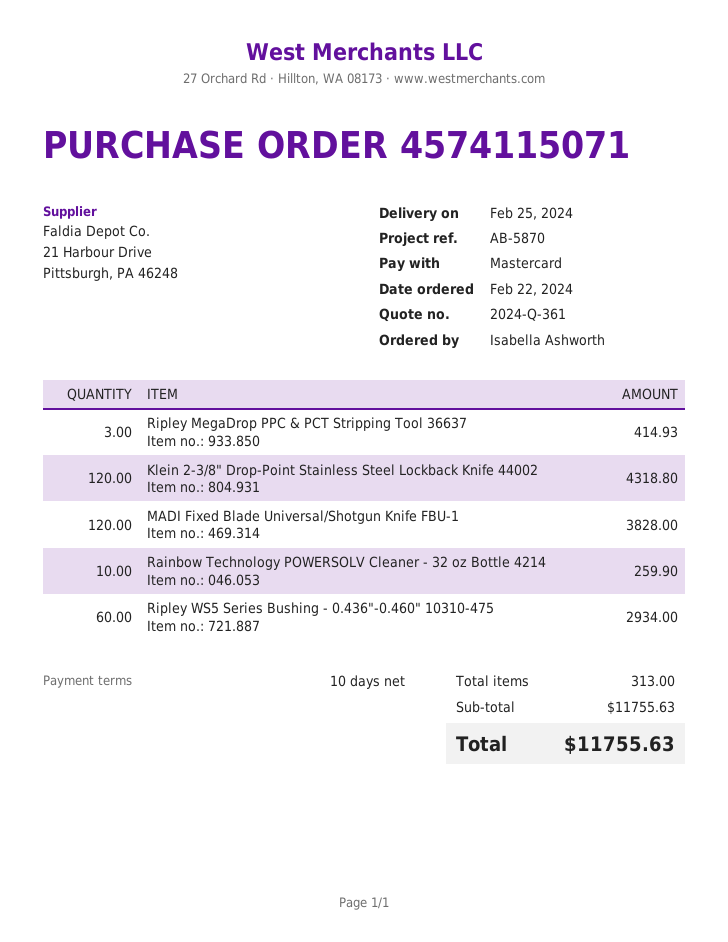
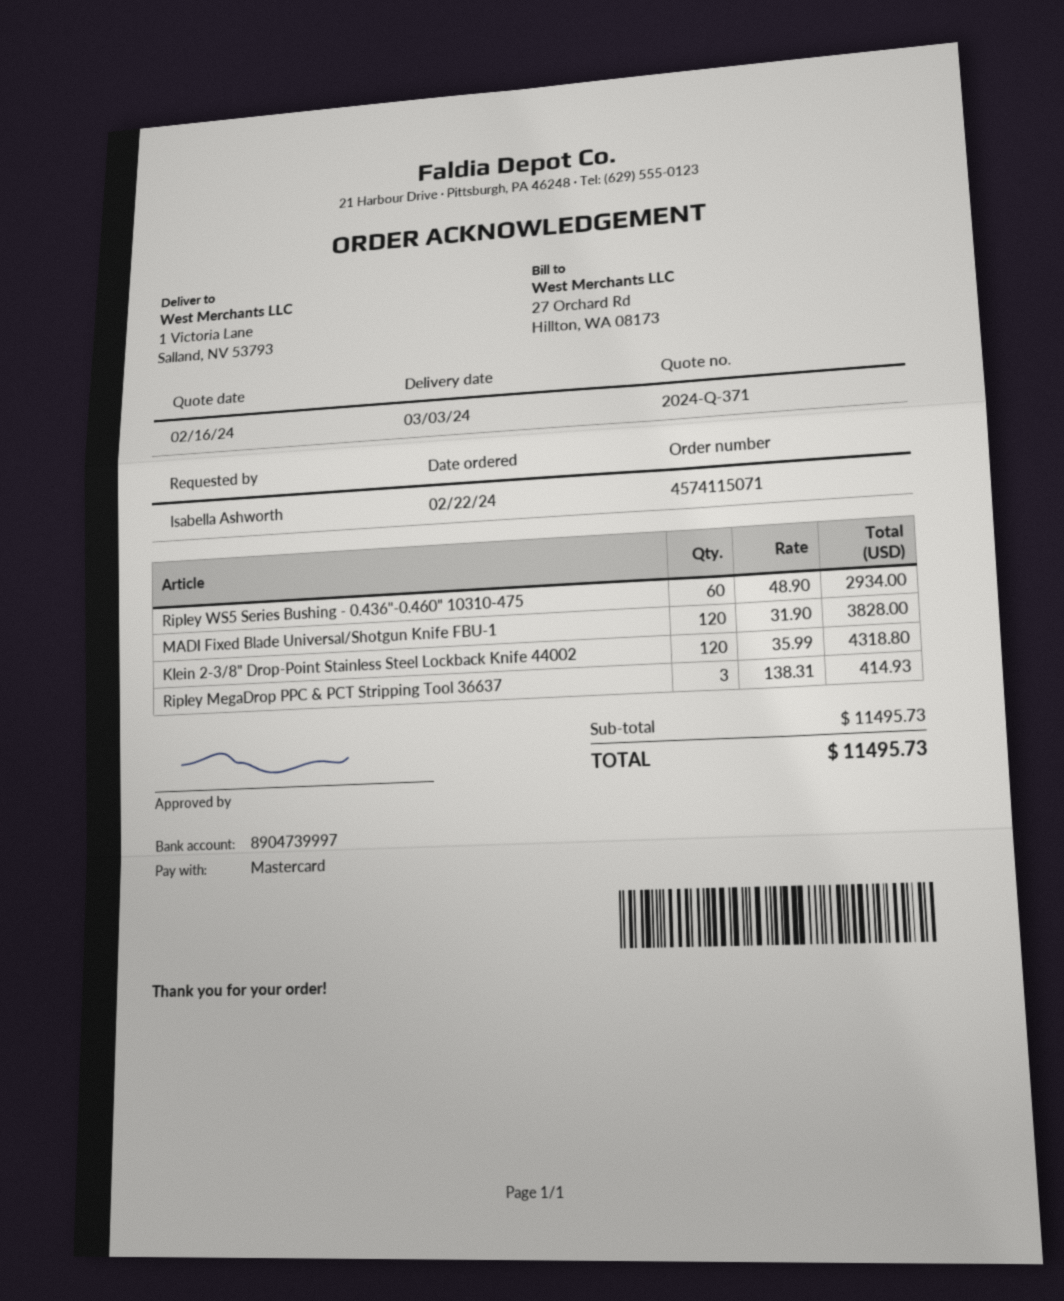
quote number: 2024-Q-361 -> 2024-Q-371
delivery date: 2024-02-25 -> 2024-03-03
Rainbow Technology POWERSOLV Cleaner - 32 oz Bottle 4214: 10 for 259.90 -> none
subtotal: 11755.63 -> 11495.73
total: 11755.63 -> 11495.73

